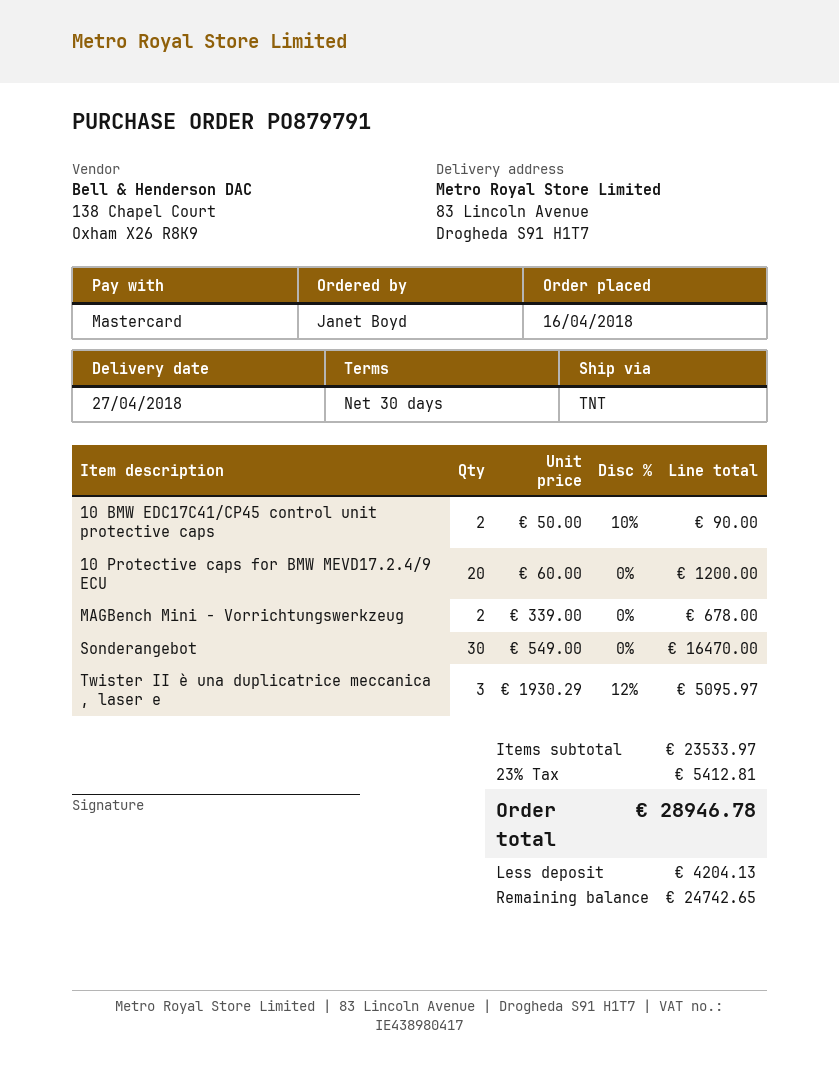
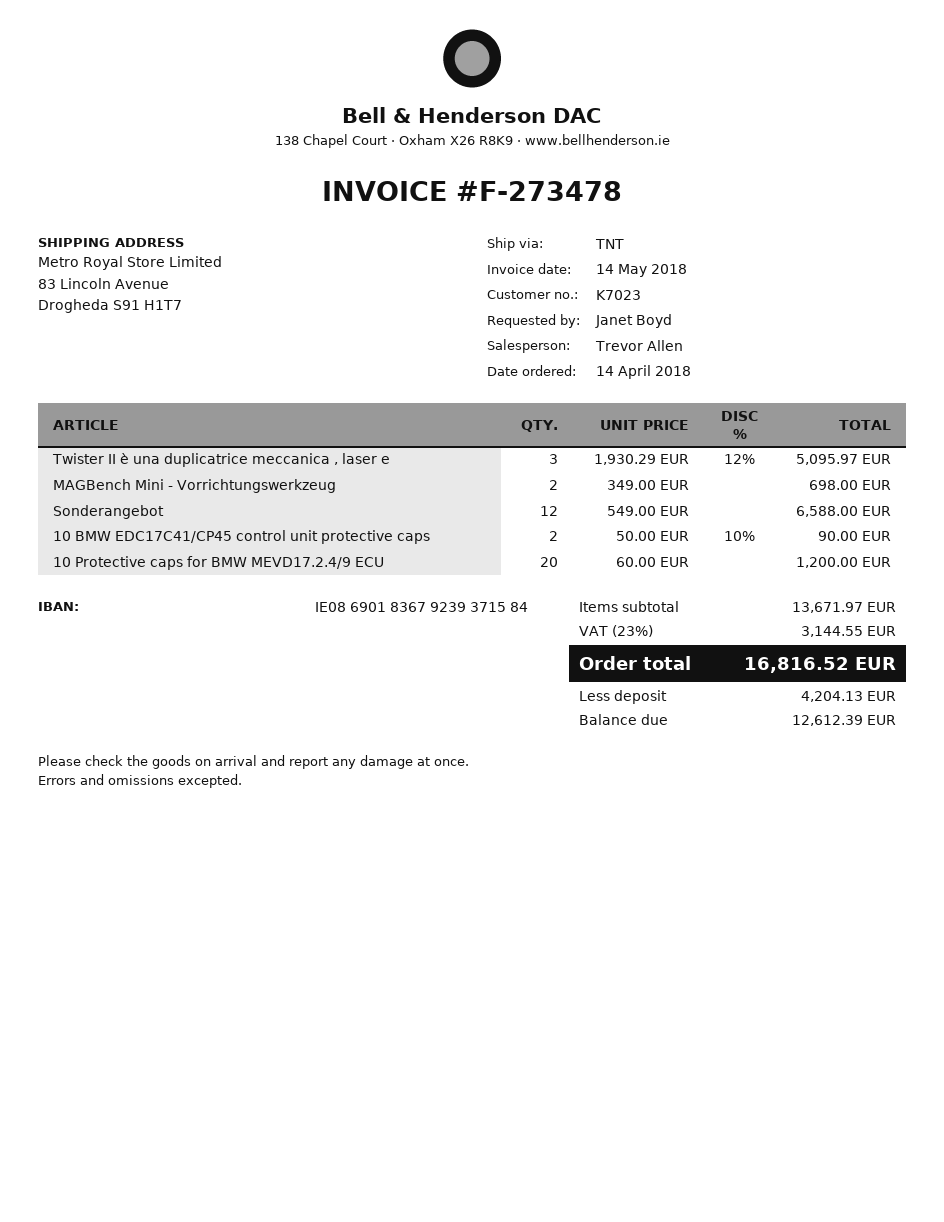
order date: 2018-04-16 -> 2018-04-14
MAGBench Mini - Vorrichtungswerkzeug: 2 x 339.00 = 678.00 -> 2 x 349.00 = 698.00
Sonderangebot: 30 x 549.00 = 16470.00 -> 12 x 549.00 = 6588.00
subtotal: 23533.97 -> 13671.97
tax: 23% = 5412.81 -> 23% = 3144.55
total: 28946.78 -> 16816.52
balance: 24742.65 -> 12612.39

